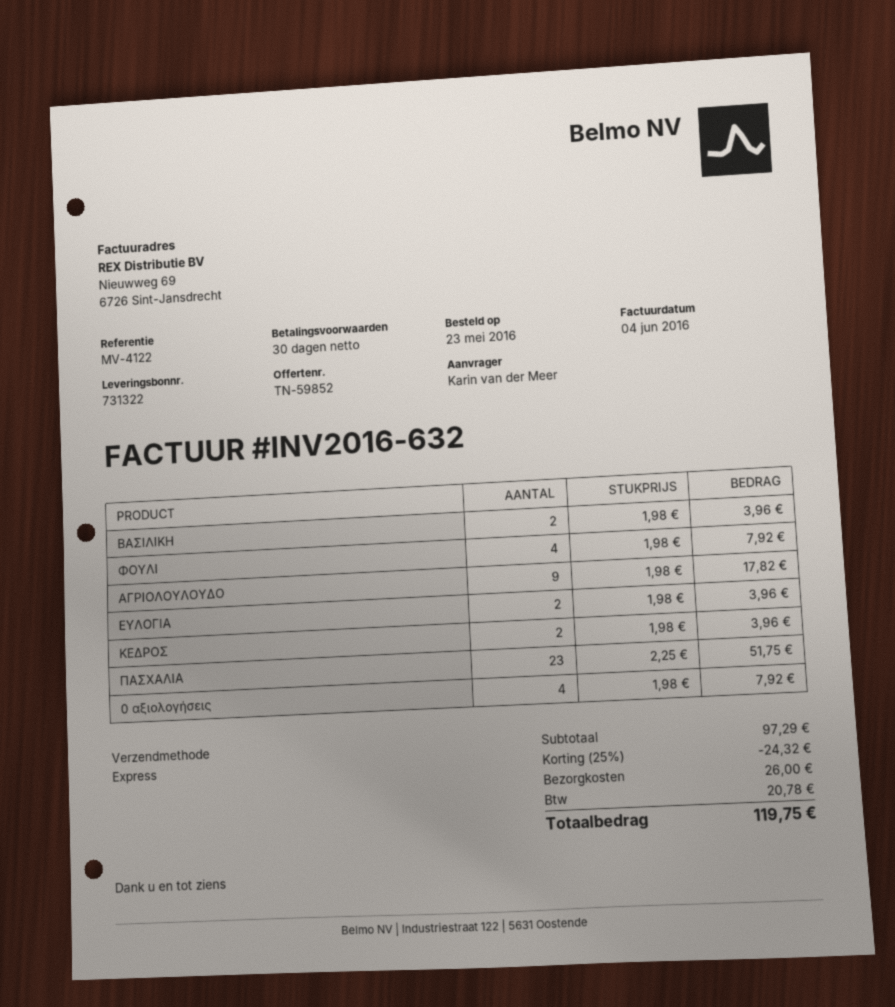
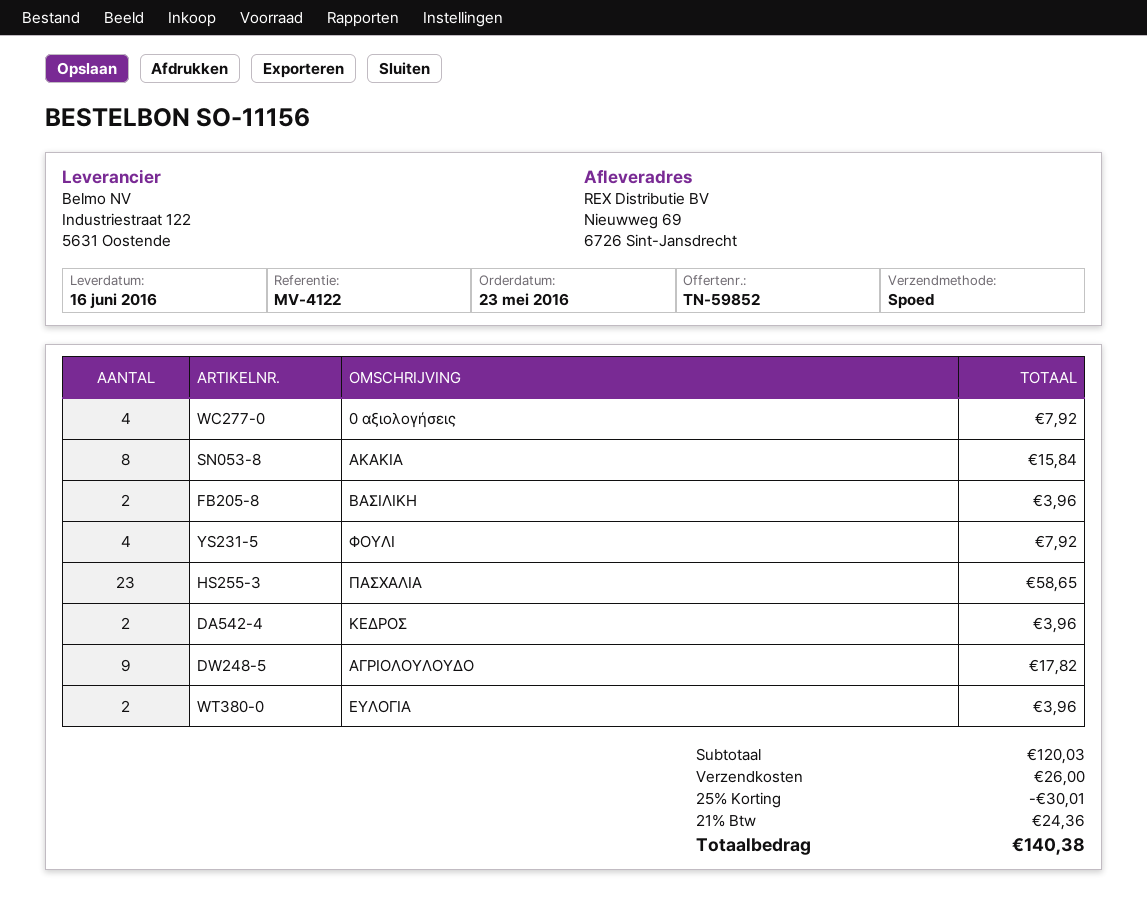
ΠΑΣΧΑΛΙΑ: 23 for 51.75 -> 23 for 58.65
ΑΚΑΚΙΑ: none -> 8 for 15.84
subtotal: 97.29 -> 120.03
discount: 25% = 24.32 -> 25% = 30.01
tax: 20.78 -> 24.36
total: 119.75 -> 140.38

